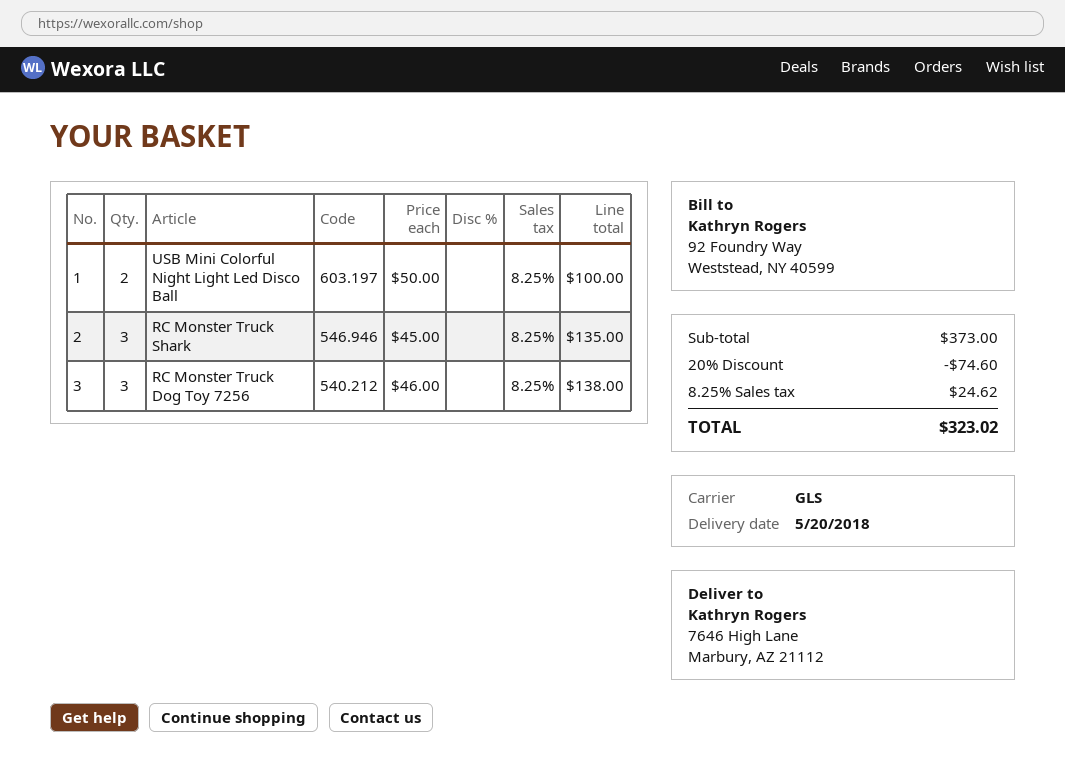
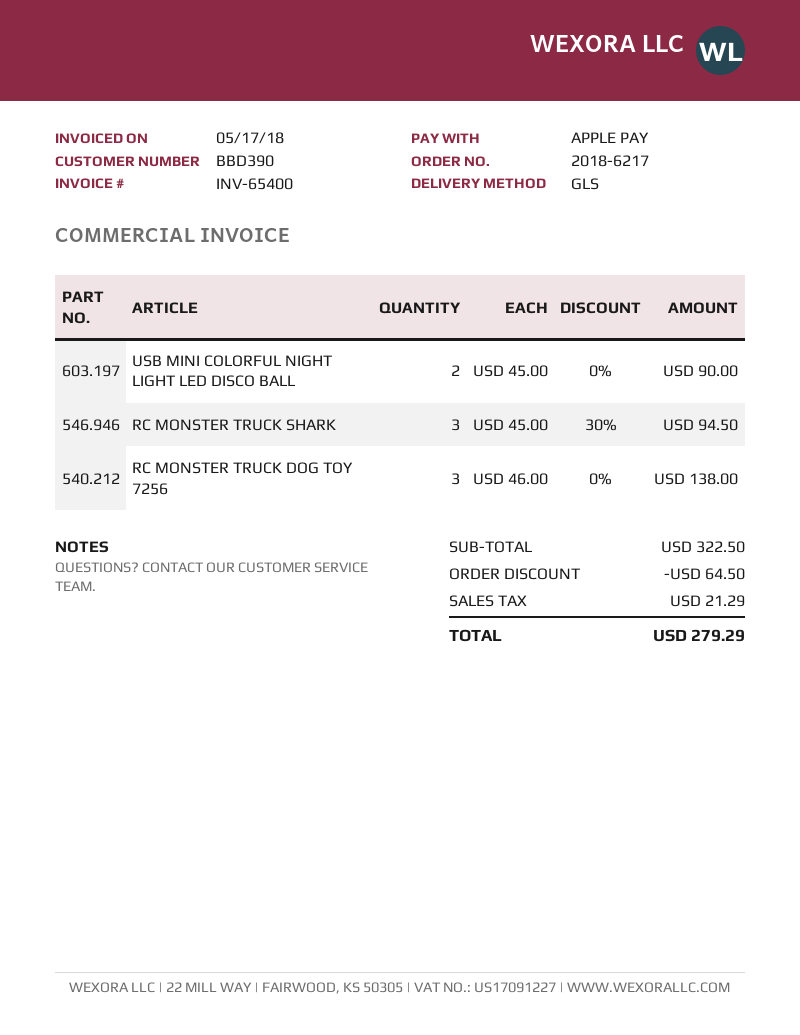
USB Mini Colorful Night Light Led Disco Ball: 2 x 50.00 = 100.00 -> 2 x 45.00 = 90.00
RC Monster Truck Shark: 3 x 45.00 = 135.00 -> 3 x 45.00 - 30% = 94.50
subtotal: 373.00 -> 322.50
discount: 74.60 -> 64.50
tax: 24.62 -> 21.29
total: 323.02 -> 279.29

